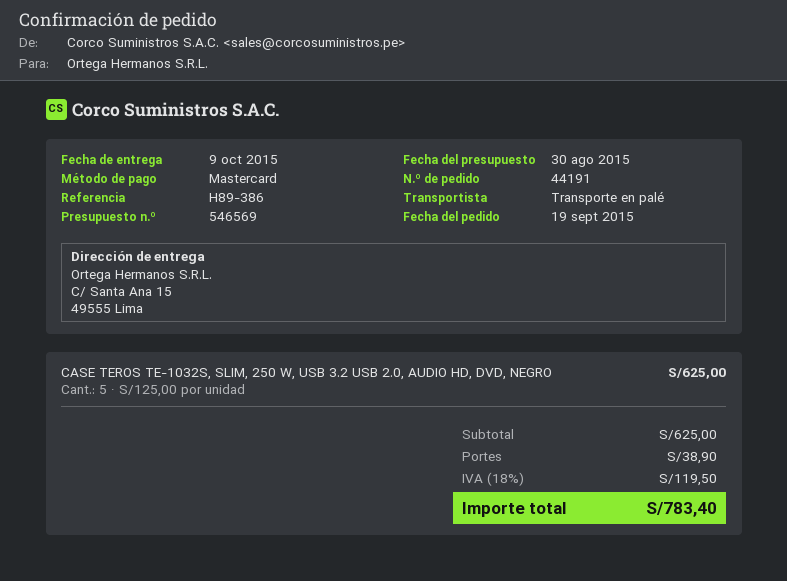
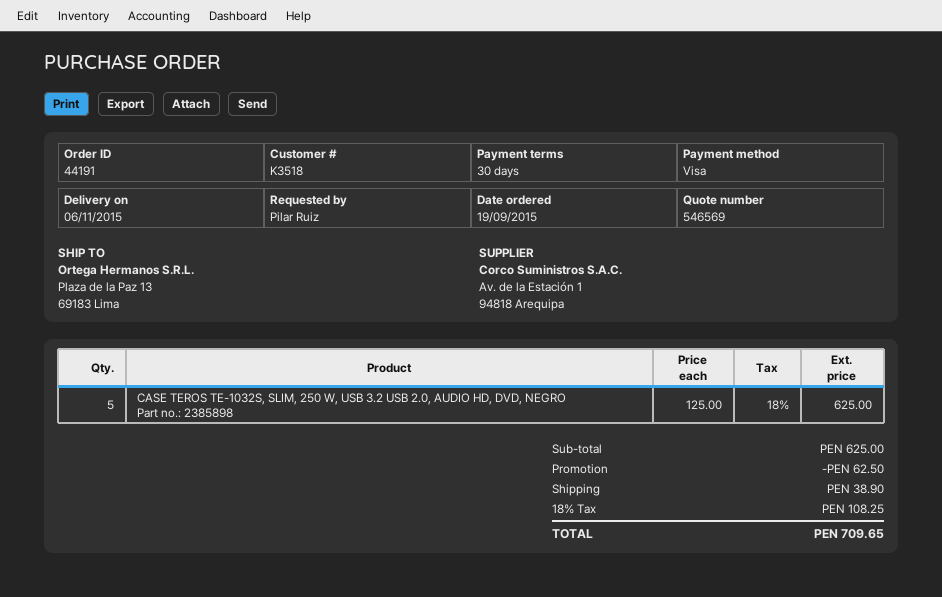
delivery date: 2015-10-09 -> 2015-11-06
payment method: Mastercard -> Visa
ship to: C/ Santa Ana 15, 49555 Lima -> Plaza de la Paz 13, 69183 Lima
discount: none -> 62.50
tax: 18% = 119.50 -> 18% = 108.25
total: 783.40 -> 709.65

